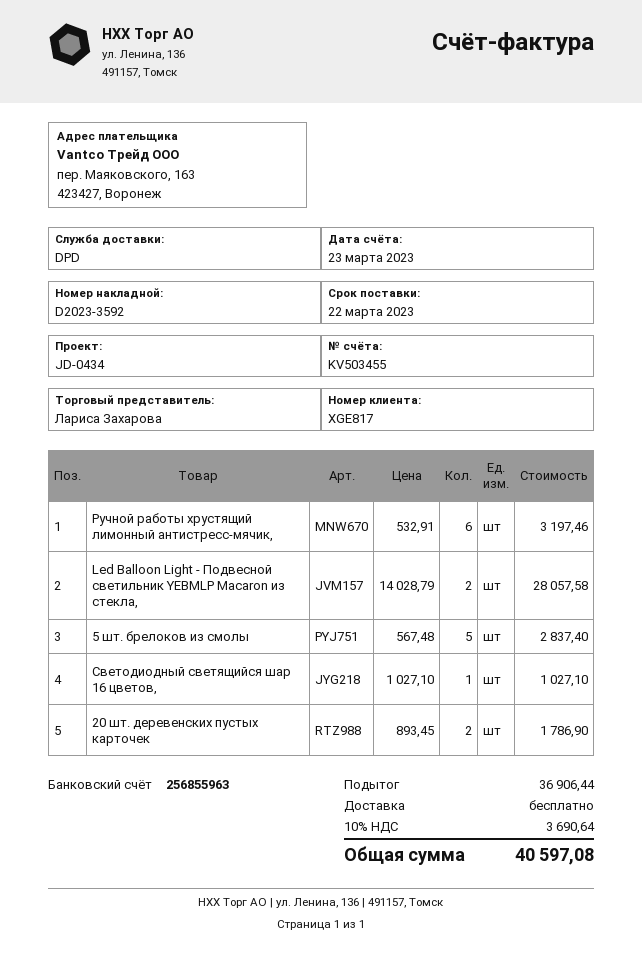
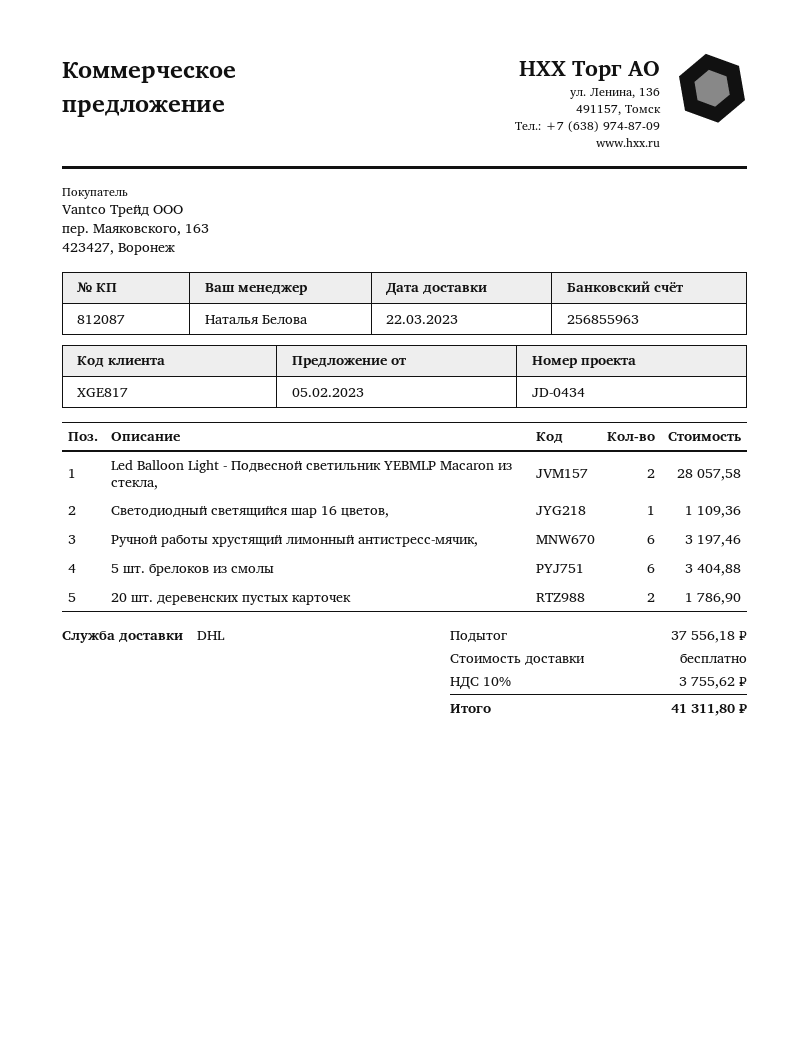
sales rep: Лариса Захарова -> Наталья Белова
shipping method: DPD -> DHL
5 шт. брелоков из смолы: 5 for 2837.40 -> 6 for 3404.88
Светодиодный светящийся шар 16 цветов,: 1 for 1027.10 -> 1 for 1109.36
subtotal: 36906.44 -> 37556.18
tax: 10% = 3690.64 -> 10% = 3755.62
total: 40597.08 -> 41311.80

